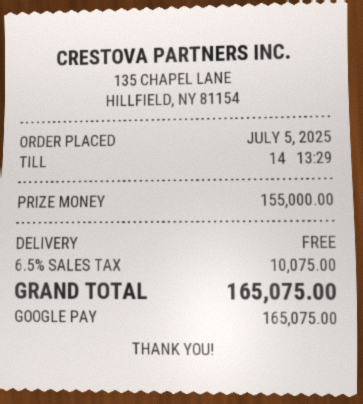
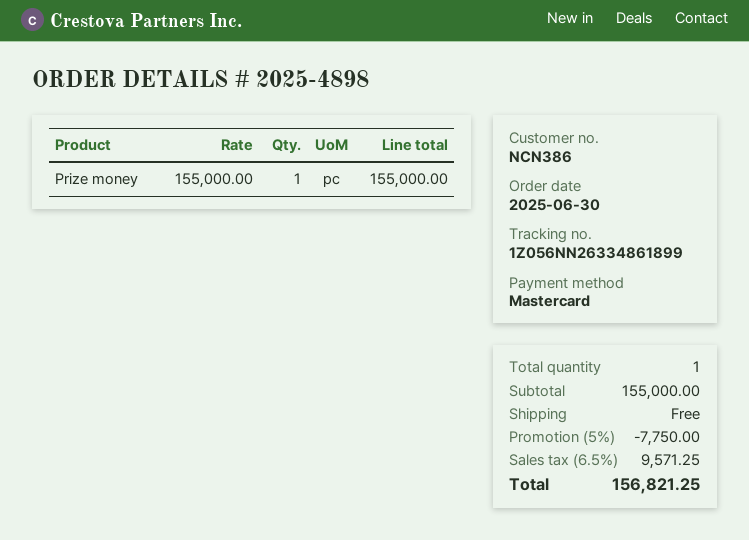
order date: 2025-07-05 -> 2025-06-30
payment method: Google Pay -> Mastercard
discount: none -> 5% = 7750.00
tax: 6.5% = 10075.00 -> 6.5% = 9571.25
total: 165075.00 -> 156821.25

